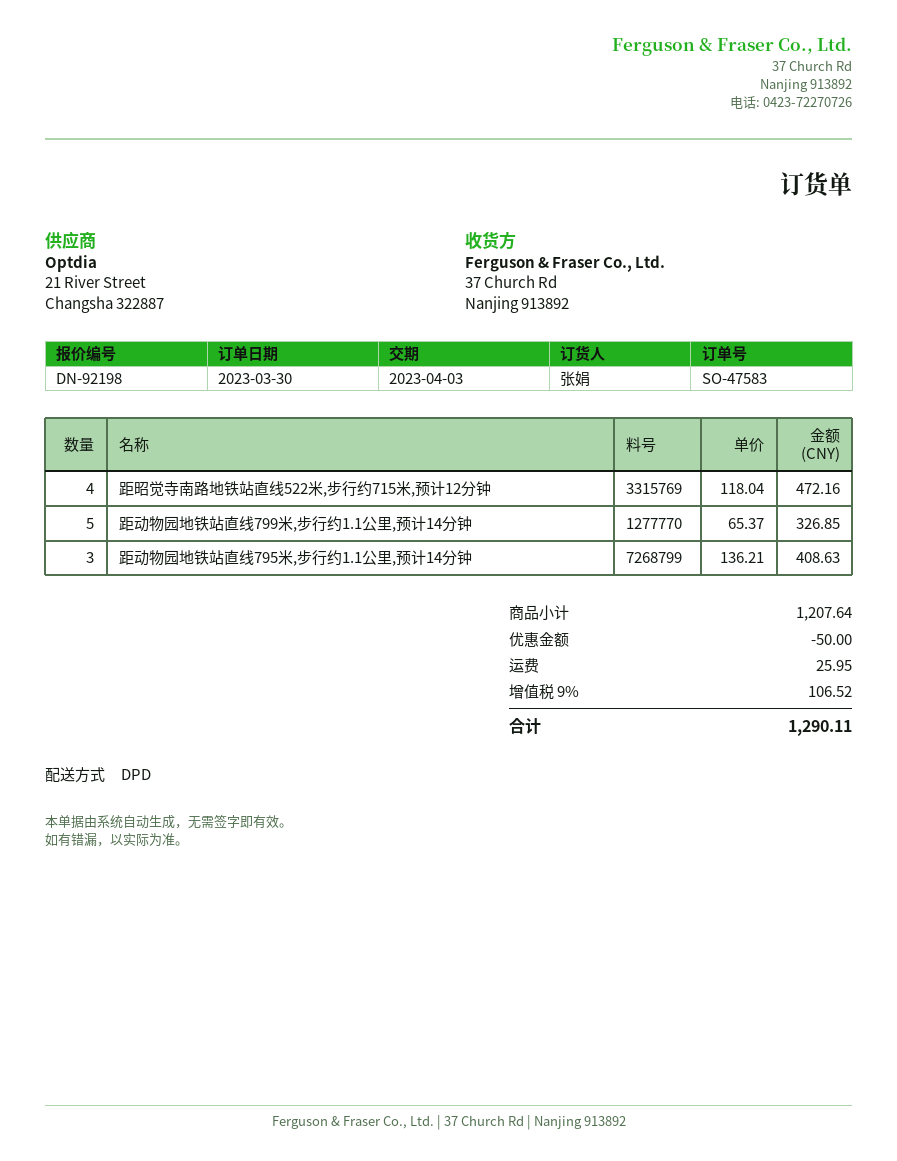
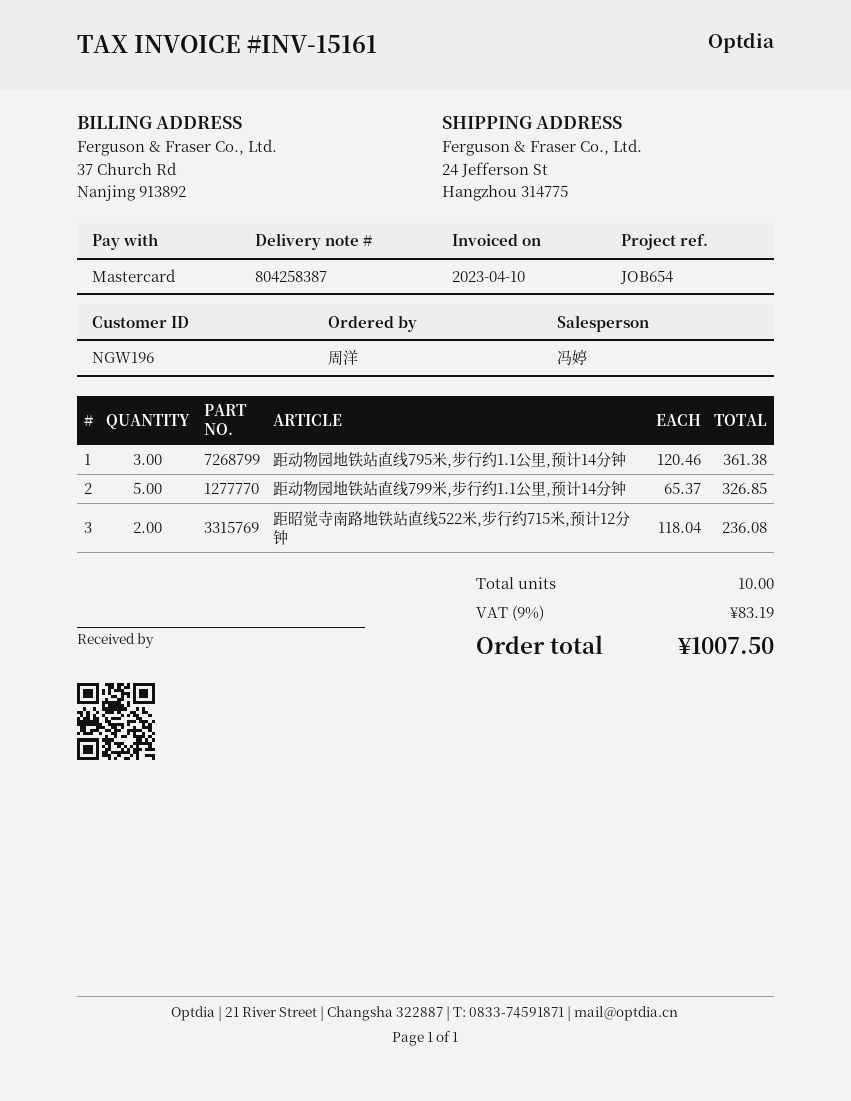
ordered by: 张娟 -> 周洋
ship to: 37 Church Rd, Nanjing 913892 -> 24 Jefferson St, Hangzhou 314775
距昭觉寺南路地铁站直线522米,步行约715米,预计12分钟: 4 x 118.04 = 472.16 -> 2 x 118.04 = 236.08
距动物园地铁站直线795米,步行约1.1公里,预计14分钟: 3 x 136.21 = 408.63 -> 3 x 120.46 = 361.38
discount: 50.00 -> none
shipping: 25.95 -> none
tax: 9% = 106.52 -> 9% = 83.19
total: 1290.11 -> 1007.50

